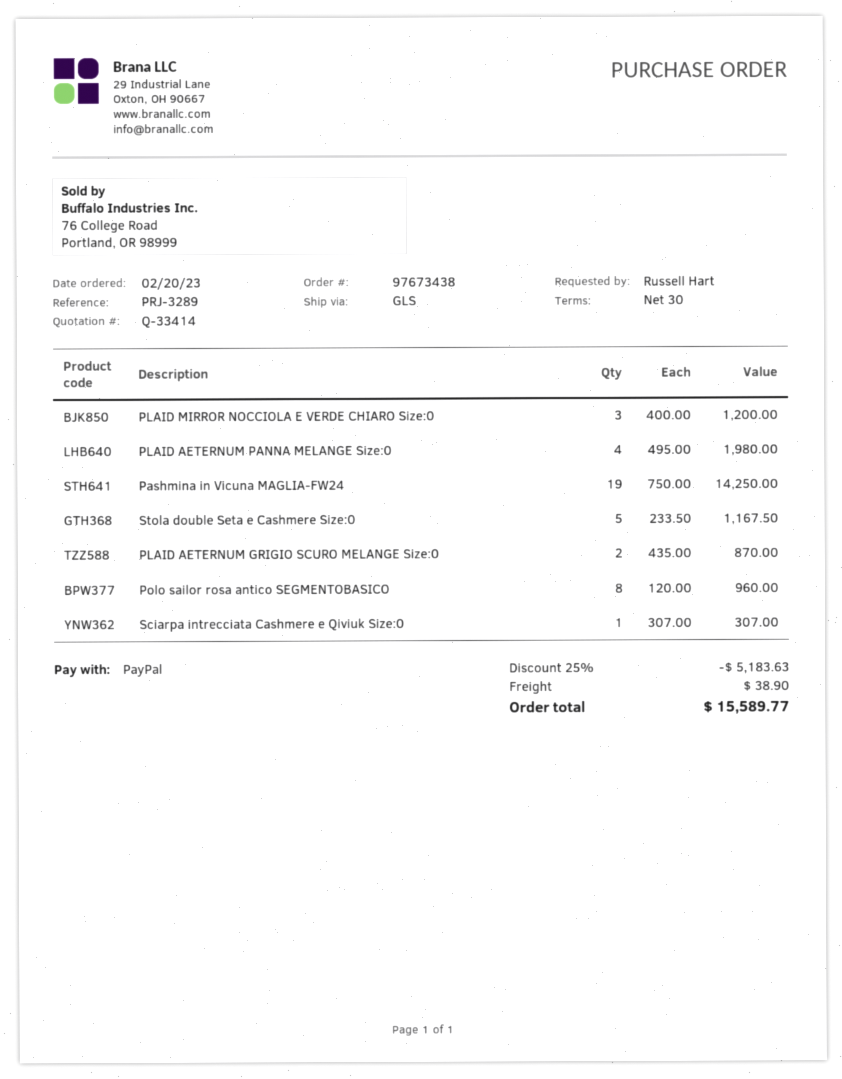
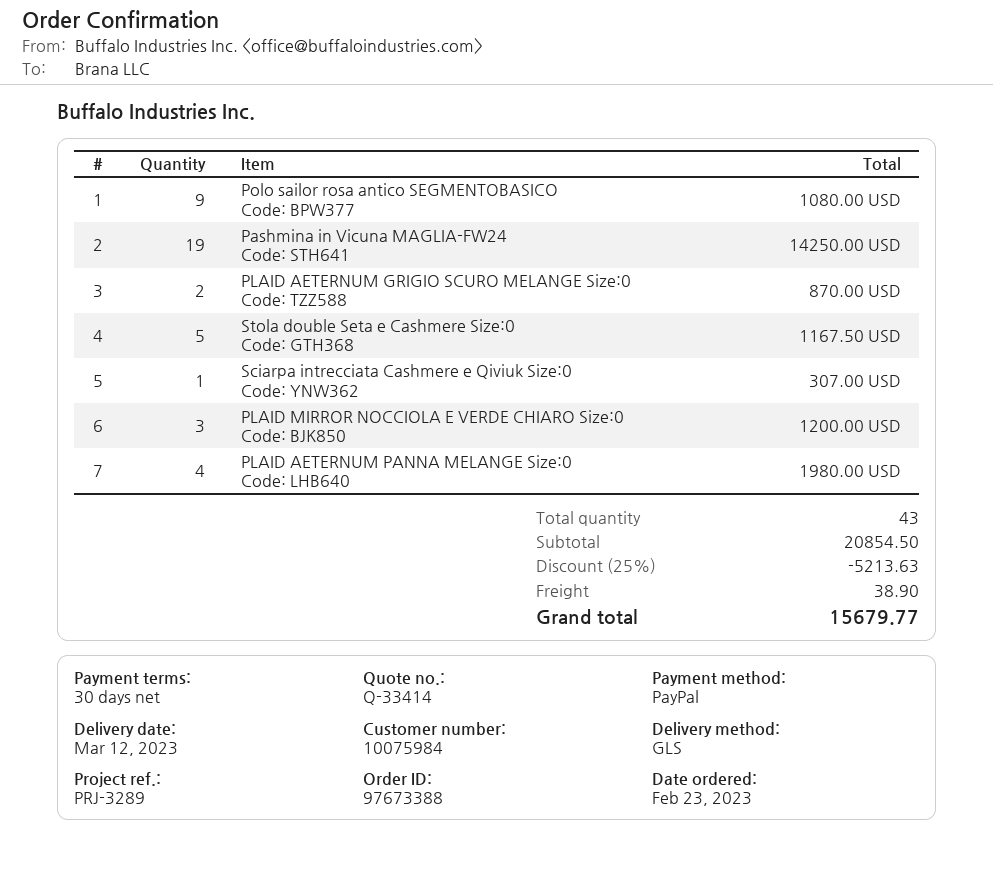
order number: 97673438 -> 97673388
order date: 2023-02-20 -> 2023-02-23
Polo sailor rosa antico SEGMENTOBASICO: 8 for 960.00 -> 9 for 1080.00
discount: 25% = 5183.63 -> 25% = 5213.63
total: 15589.77 -> 15679.77

